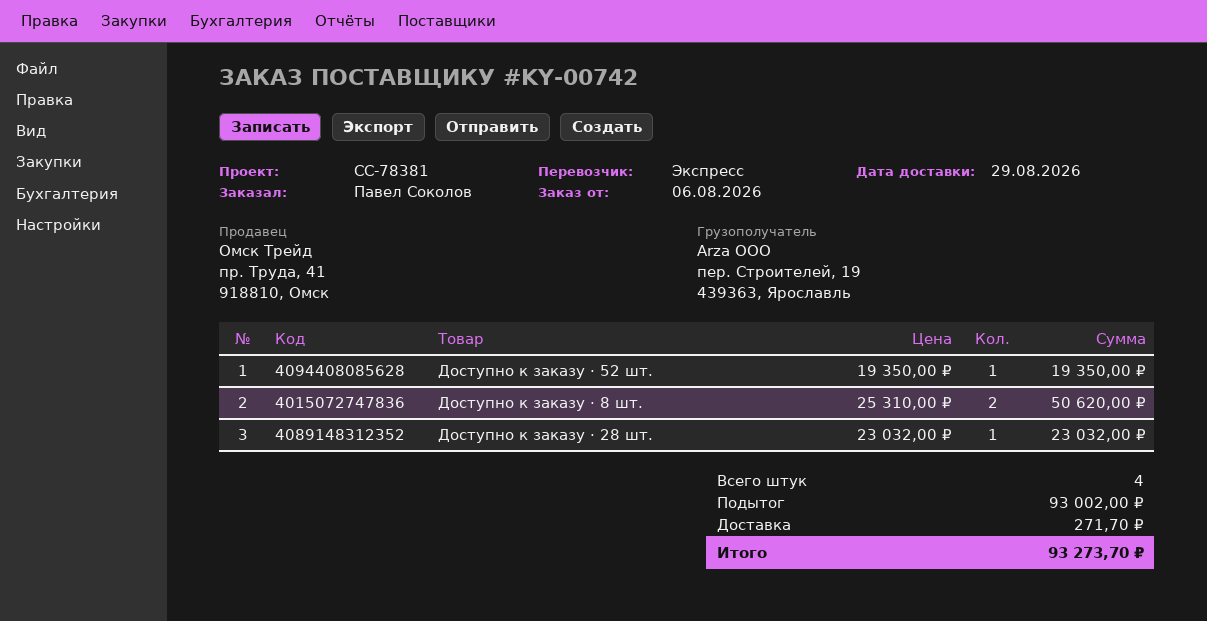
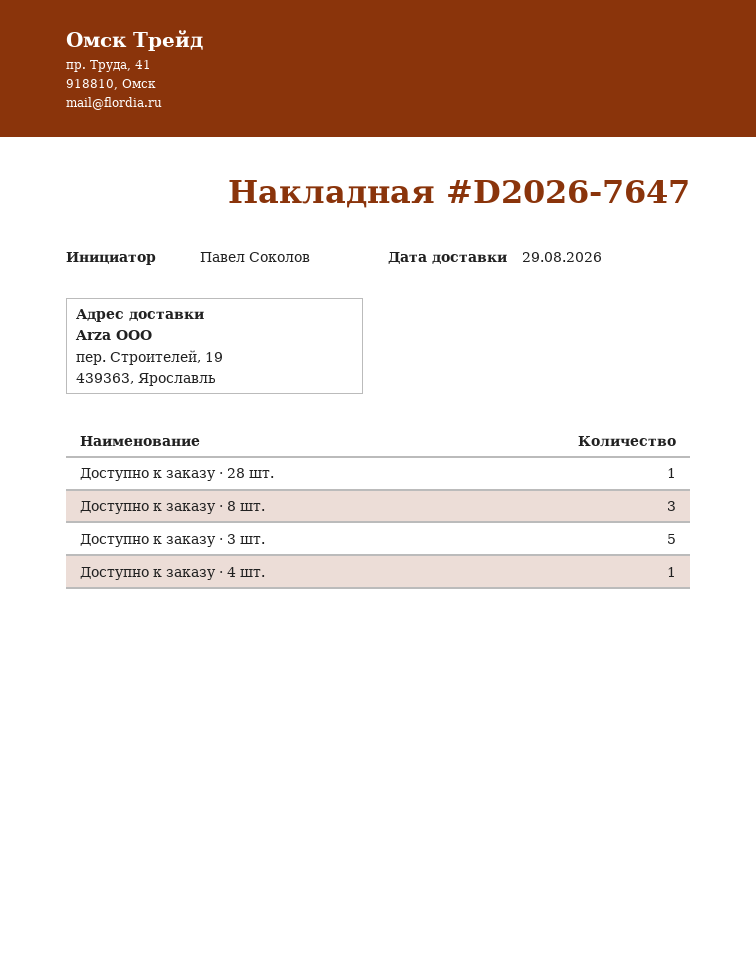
Доступно к заказу · 52 шт.: 1 -> none
Доступно к заказу · 8 шт.: 2 -> 3
Доступно к заказу · 3 шт.: none -> 5
Доступно к заказу · 4 шт.: none -> 1

